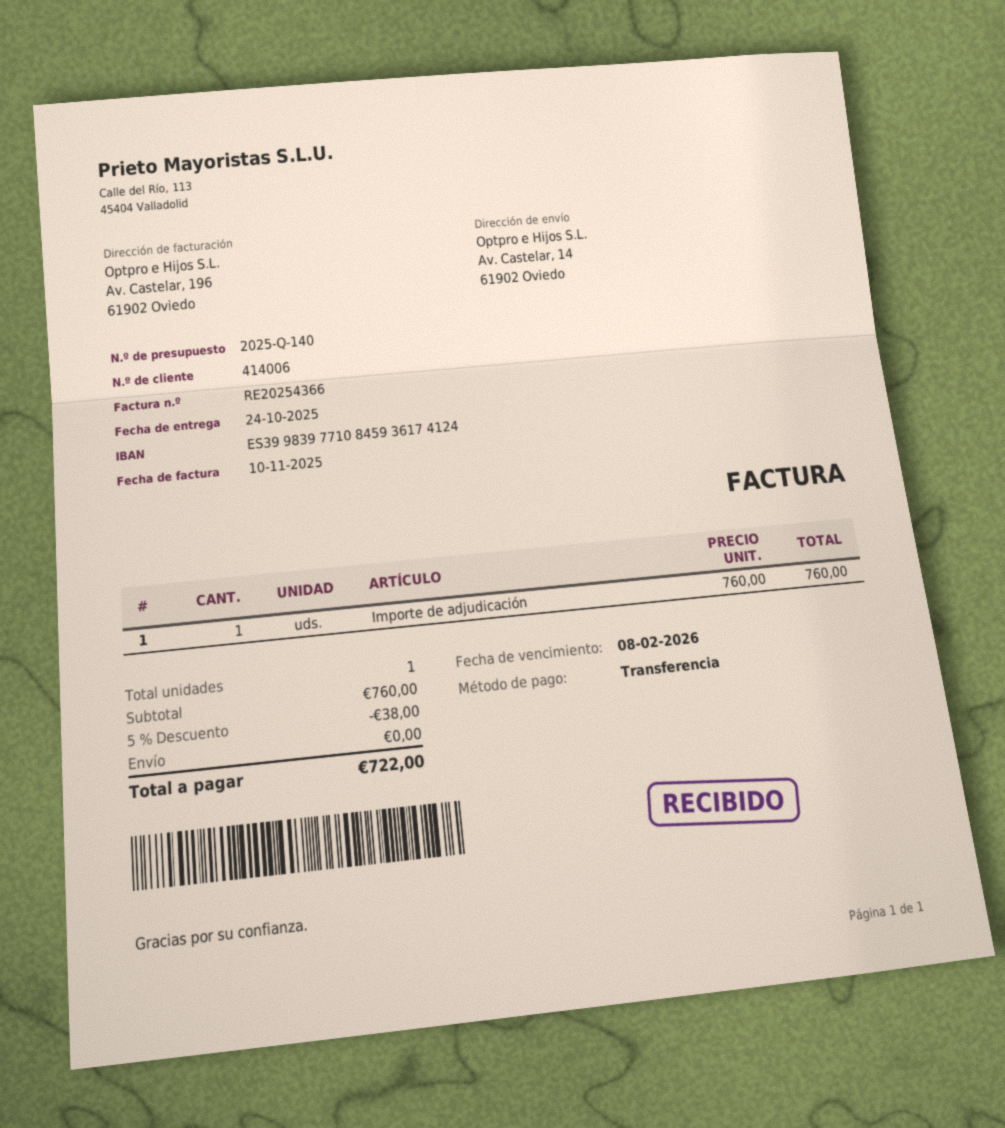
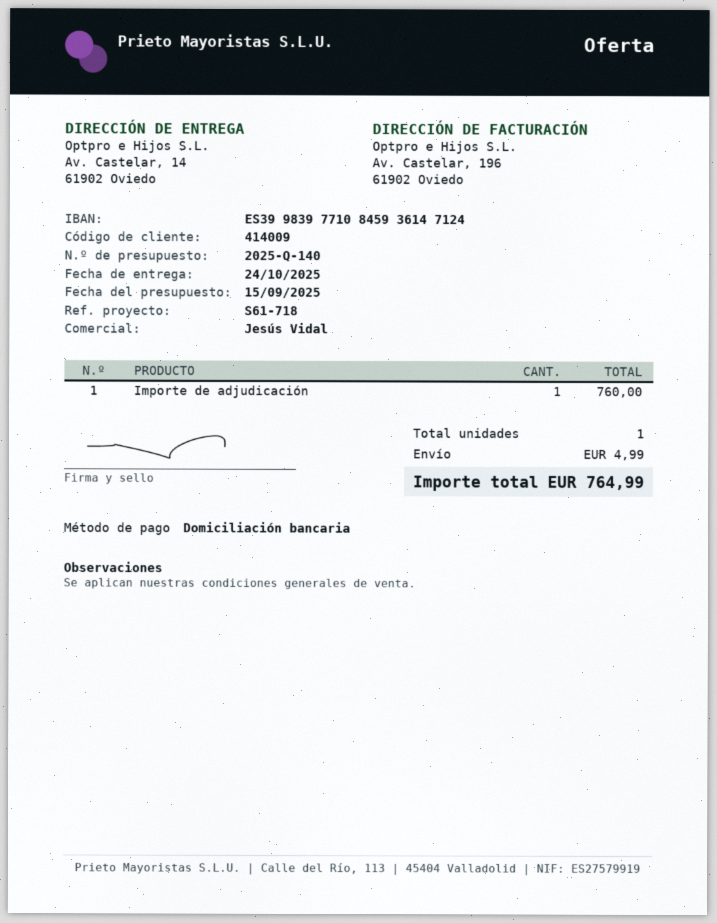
customer number: 414006 -> 414009
payment method: bank transfer -> direct debit
bank account: ES3998397710845936174124 -> ES3998397710845936147124
discount: 5% = 38.00 -> none
shipping: 0.00 -> 4.99
total: 722.00 -> 764.99

